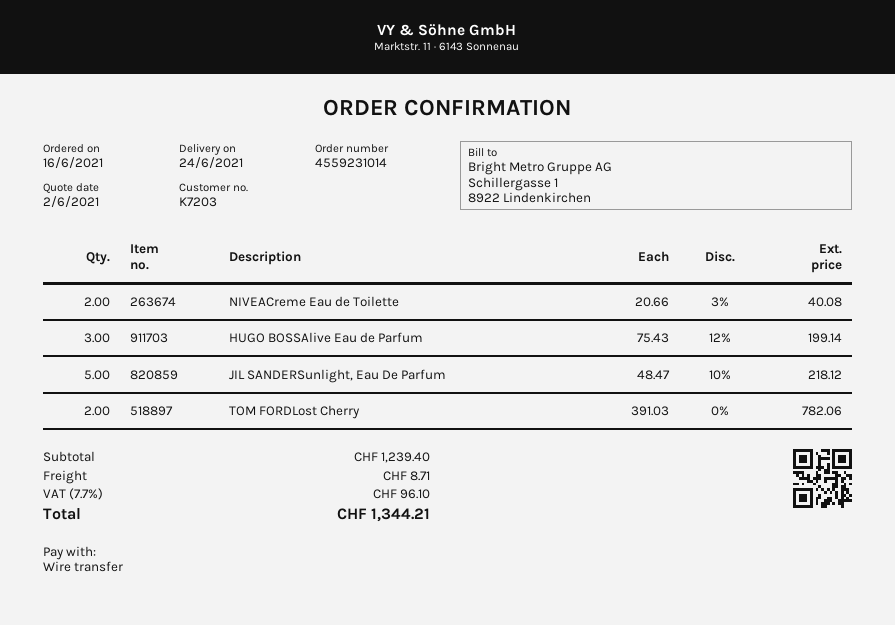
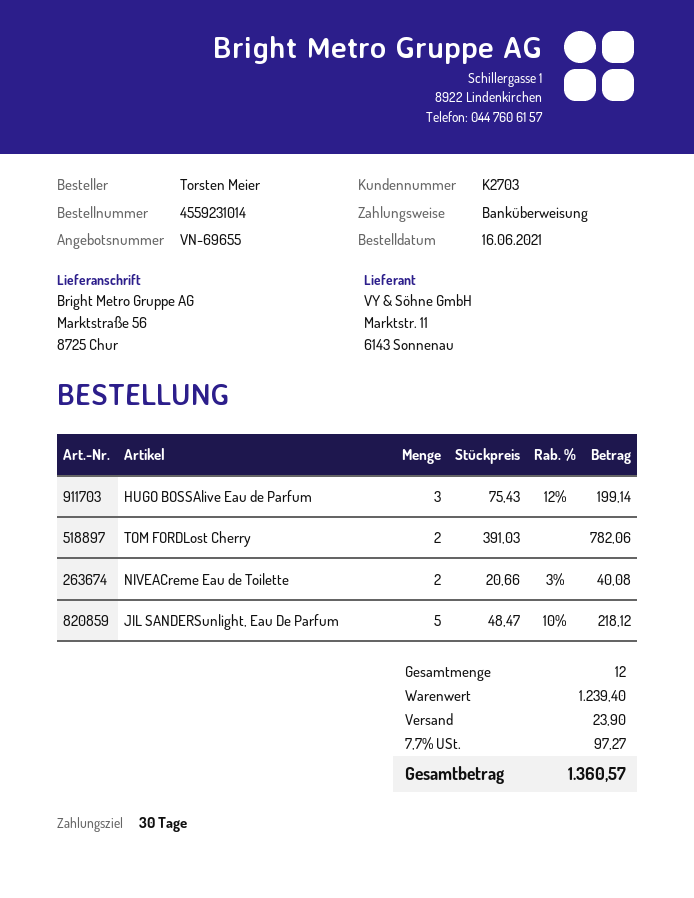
customer number: K7203 -> K2703
shipping: 8.71 -> 23.90
tax: 7.7% = 96.10 -> 7.7% = 97.27
total: 1344.21 -> 1360.57

